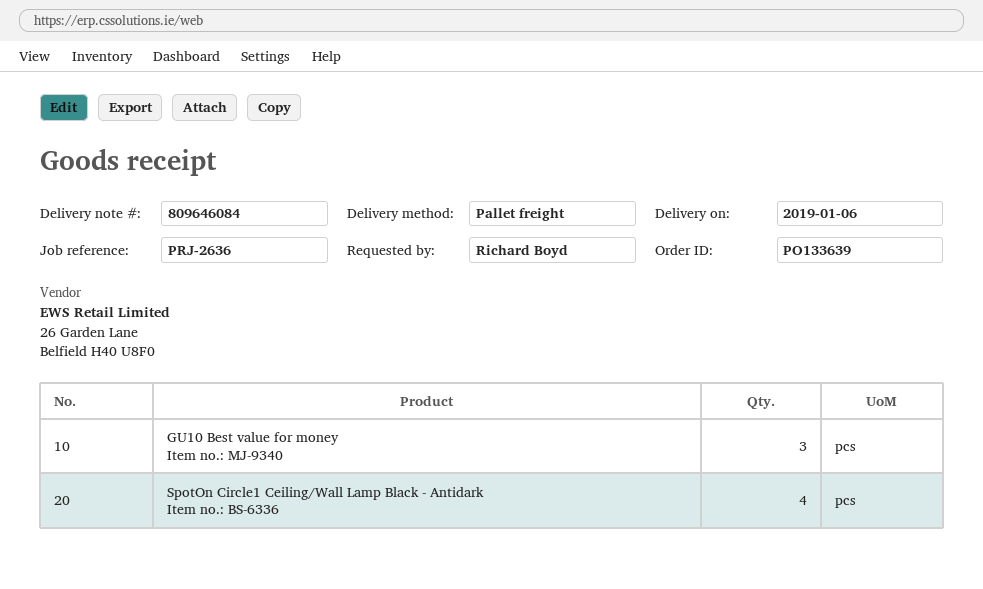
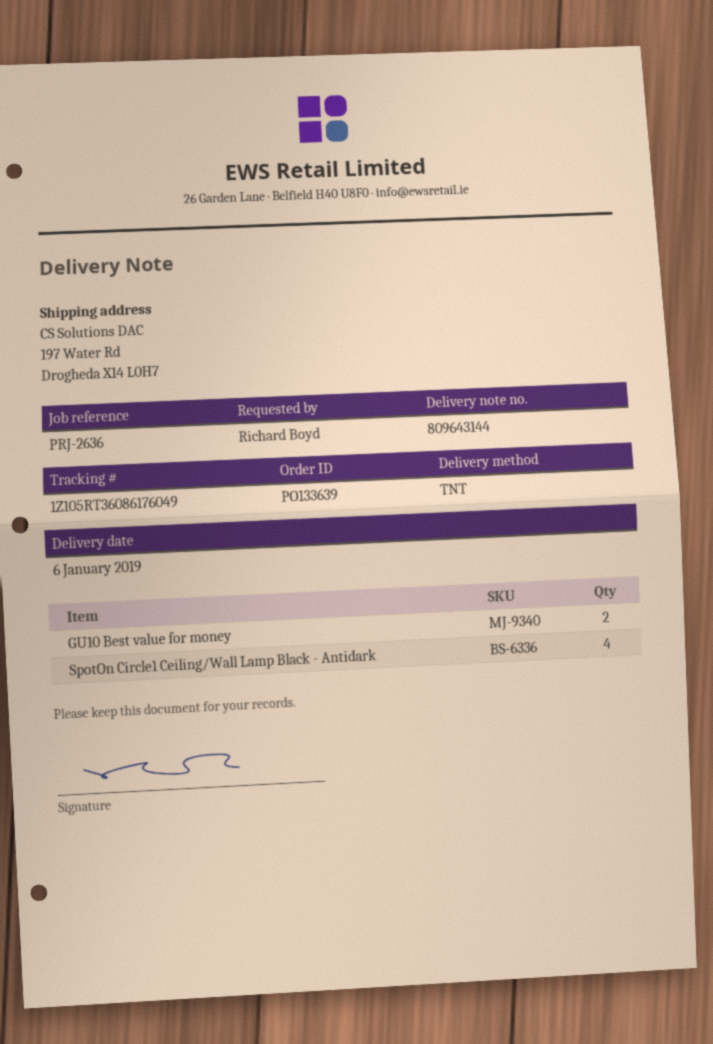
delivery note number: 809646084 -> 809643144
shipping method: pallet freight -> TNT
GU10 Best value for money: 3 -> 2

